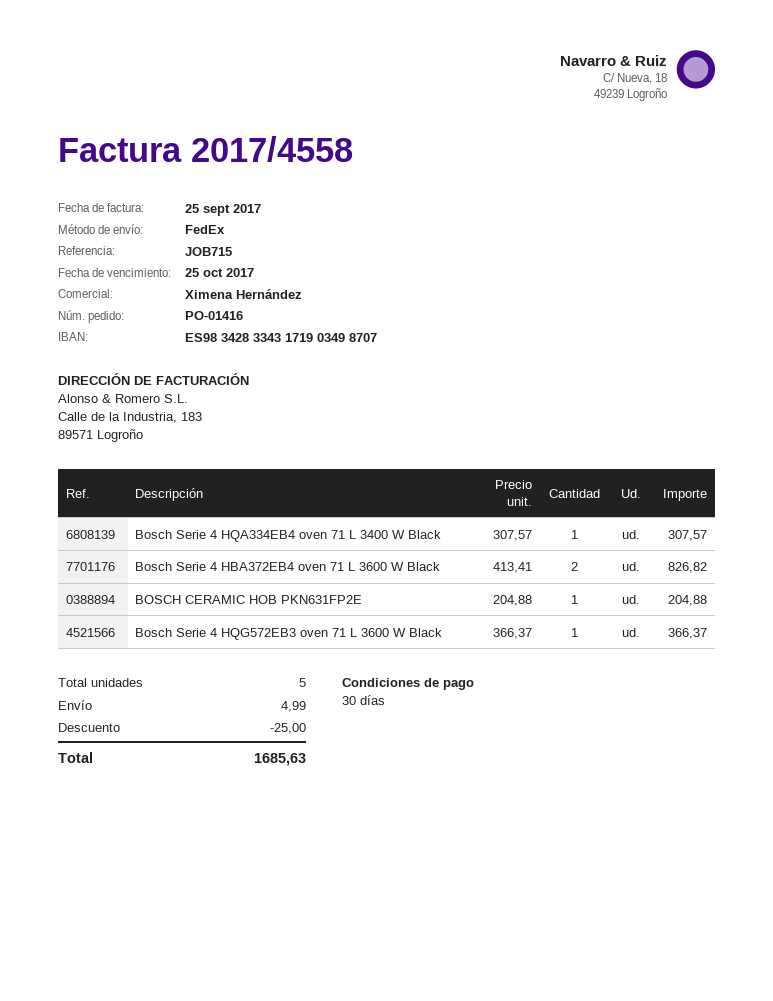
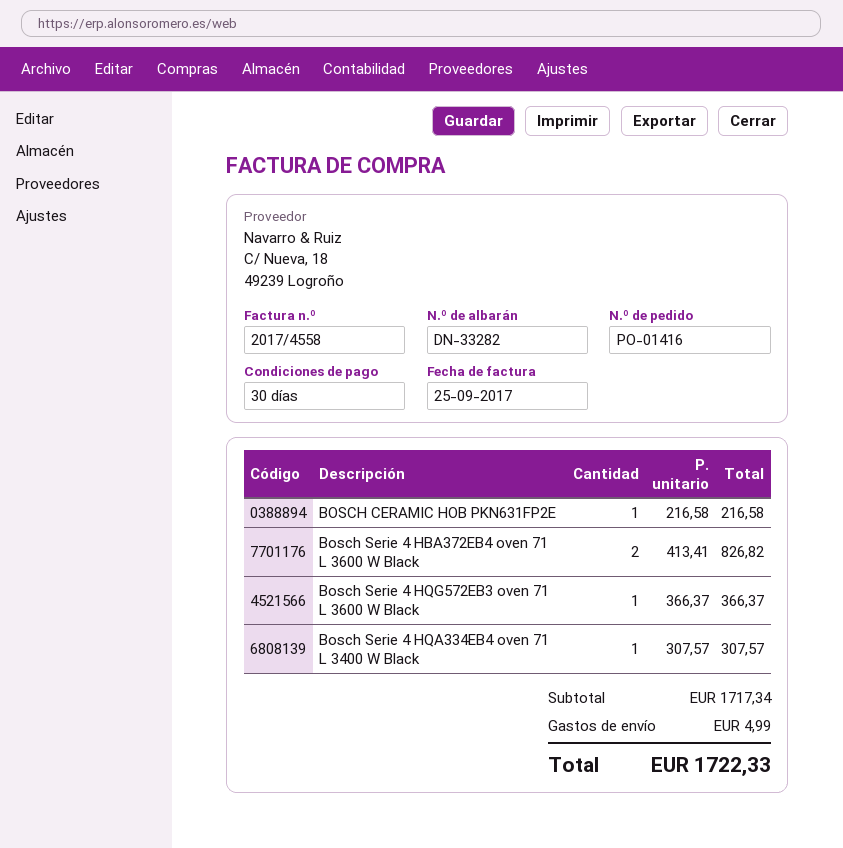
BOSCH CERAMIC HOB PKN631FP2E: 1 x 204.88 = 204.88 -> 1 x 216.58 = 216.58
discount: 25.00 -> none
total: 1685.63 -> 1722.33

